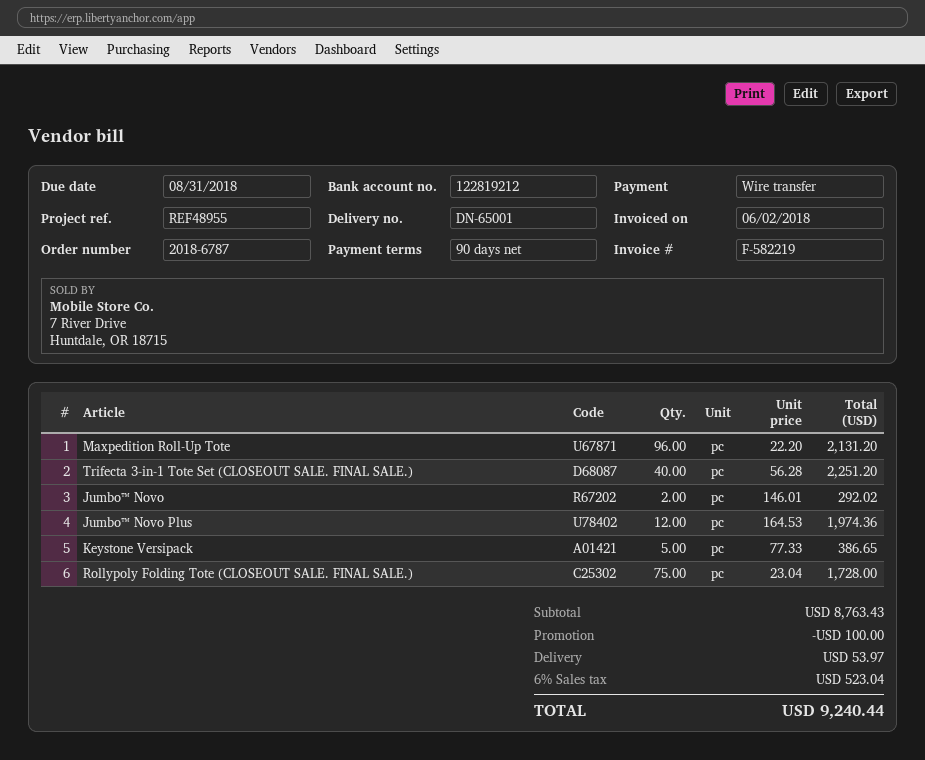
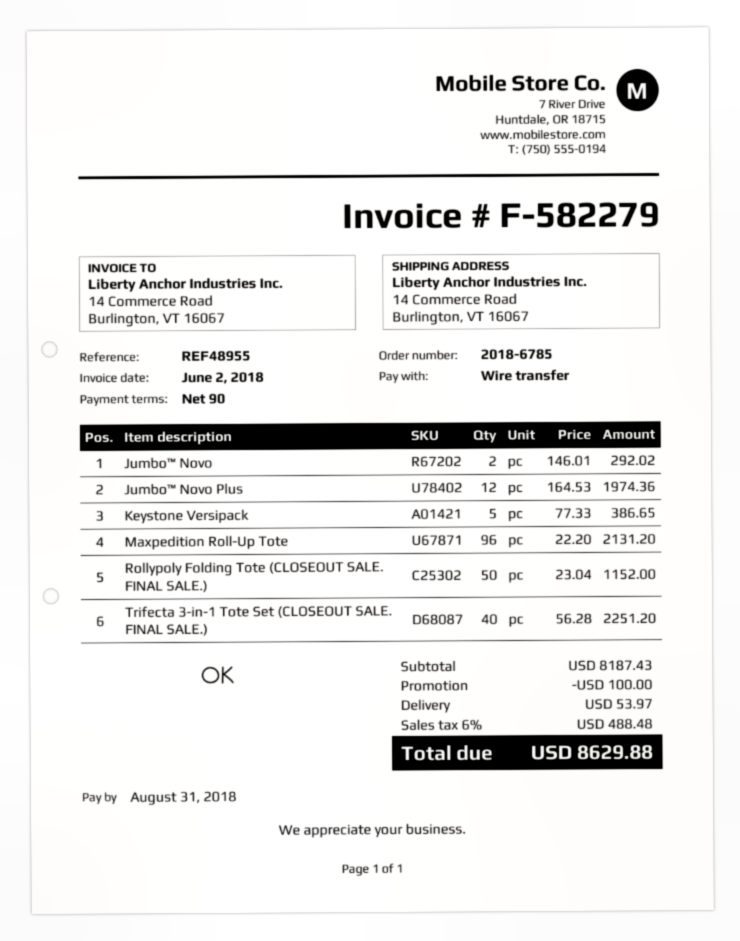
order number: 2018-6787 -> 2018-6785
invoice number: F-582219 -> F-582279
Rollypoly Folding Tote (CLOSEOUT SALE. FINAL SALE.): 75 x 23.04 = 1728.00 -> 50 x 23.04 = 1152.00
subtotal: 8763.43 -> 8187.43
tax: 6% = 523.04 -> 6% = 488.48
total: 9240.44 -> 8629.88

